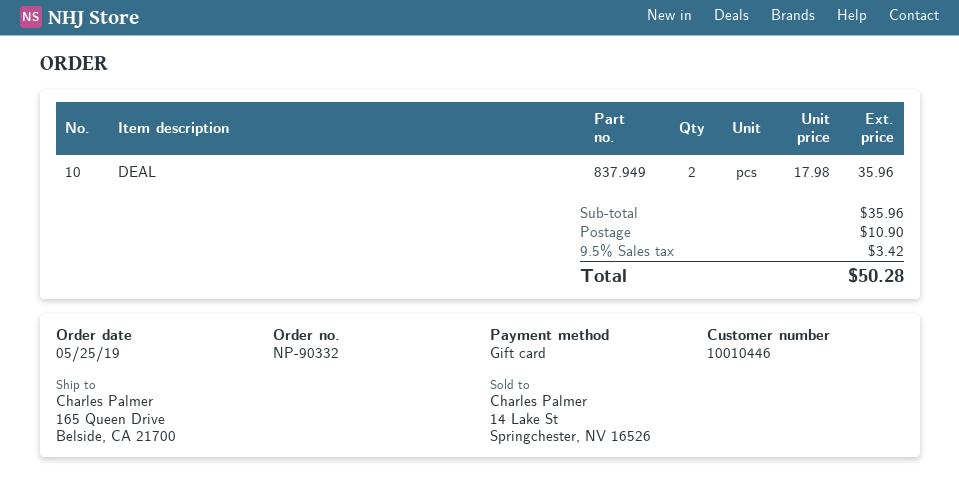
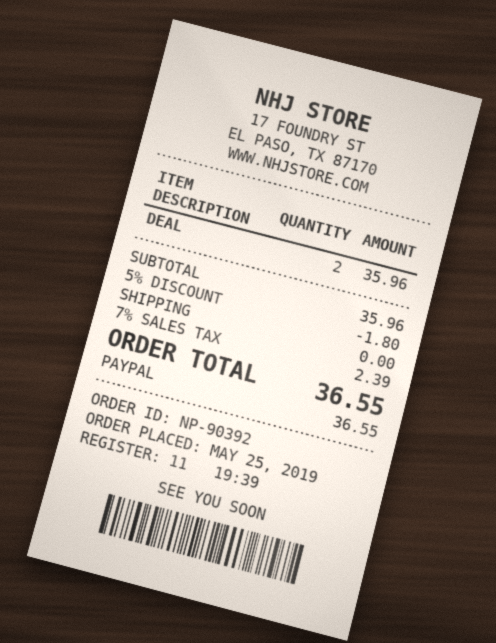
order number: NP-90332 -> NP-90392
payment method: gift card -> PayPal
discount: none -> 5% = 1.80
shipping: 10.90 -> 0.00
tax: 9.5% = 3.42 -> 7% = 2.39
total: 50.28 -> 36.55

